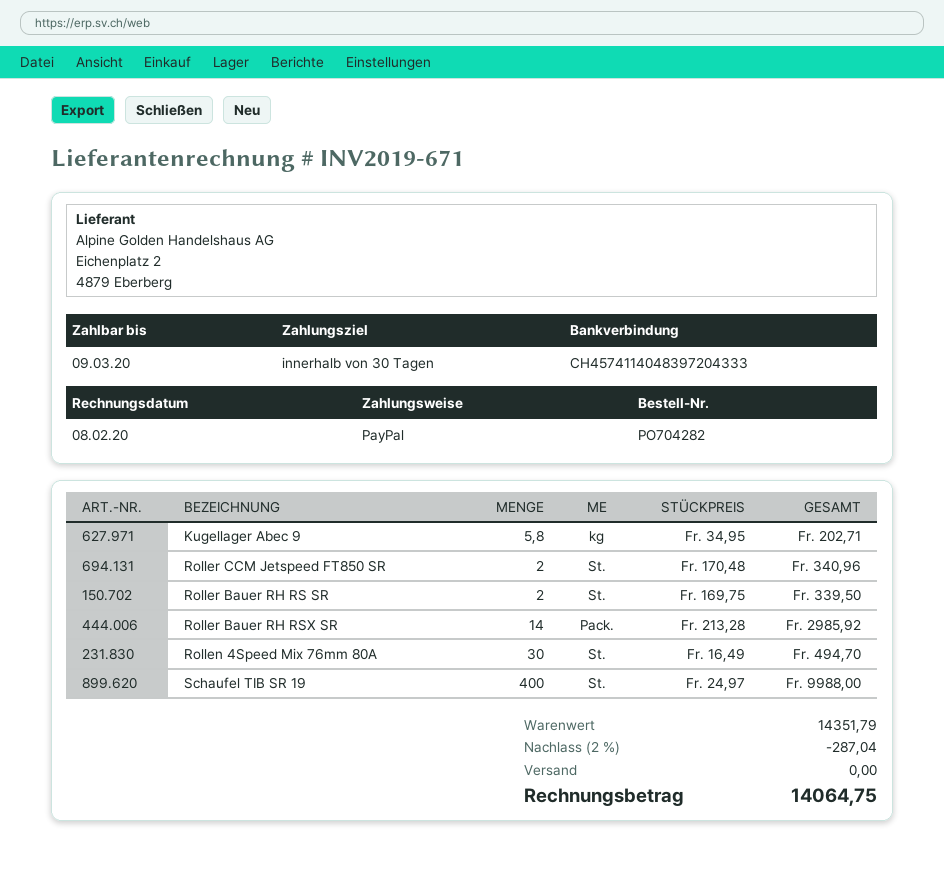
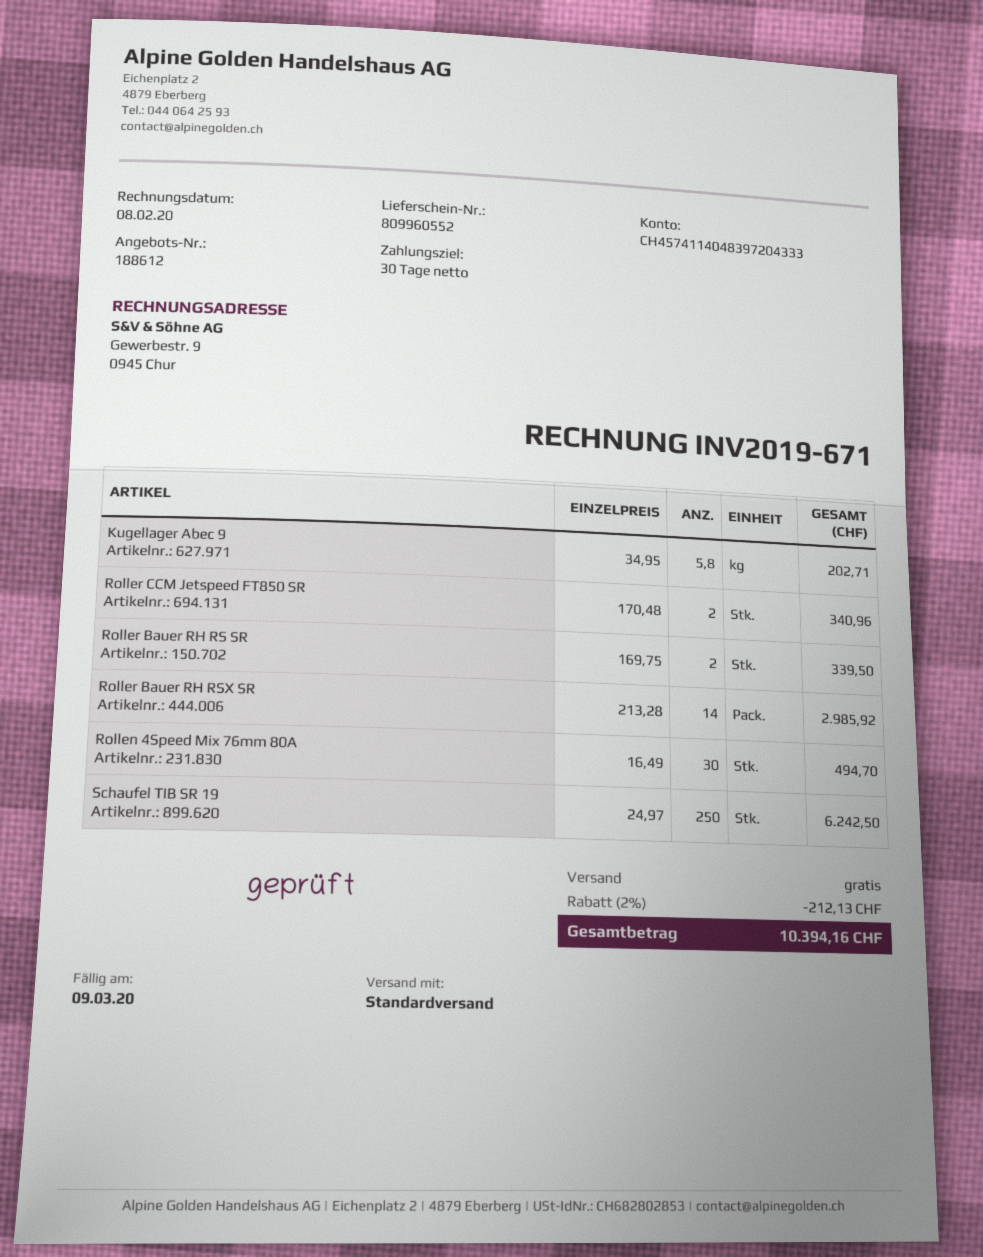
Schaufel TIB SR 19: 400 x 24.97 = 9988.00 -> 250 x 24.97 = 6242.50
discount: 2% = 287.04 -> 2% = 212.13
total: 14064.75 -> 10394.16

